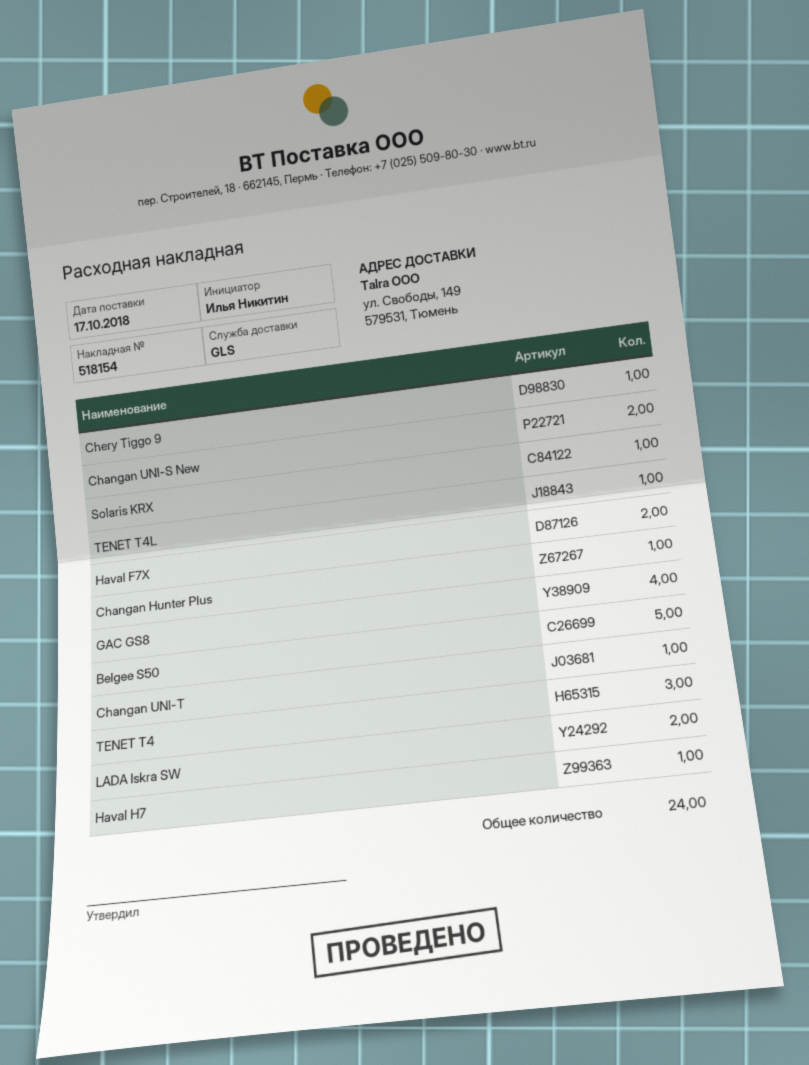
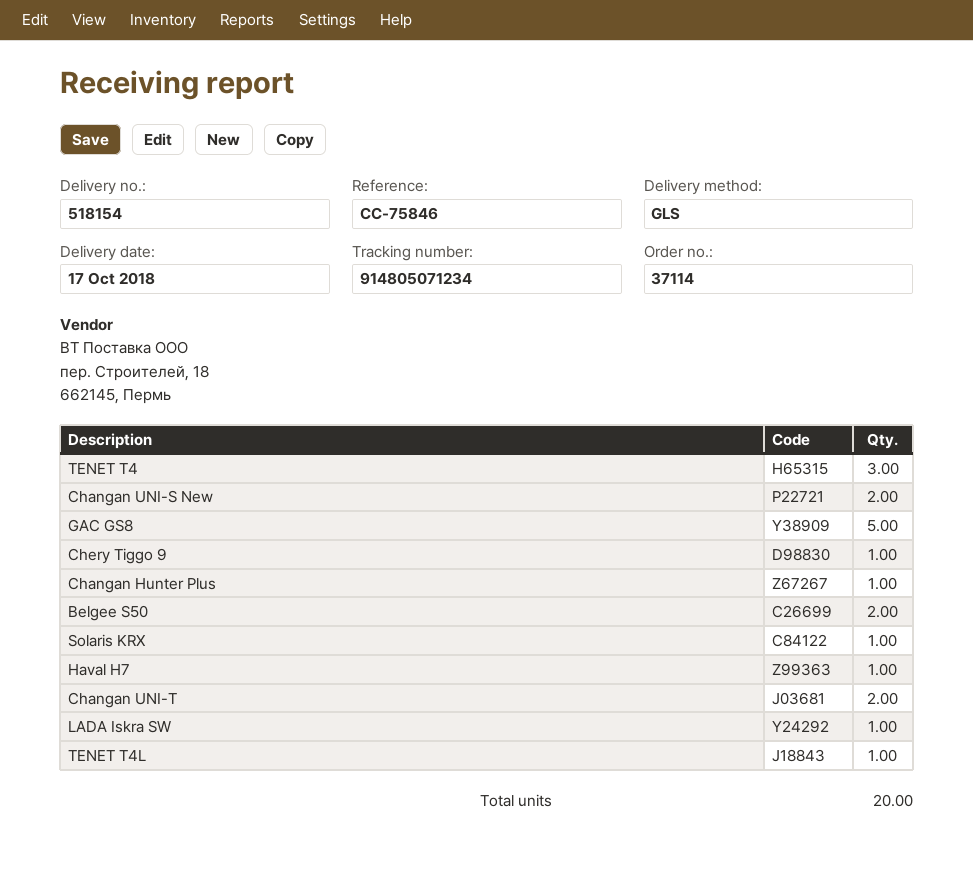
Haval F7X: 2 -> none
GAC GS8: 4 -> 5
Belgee S50: 5 -> 2
Changan UNI-T: 1 -> 2
LADA Iskra SW: 2 -> 1
total quantity: 24 -> 20

